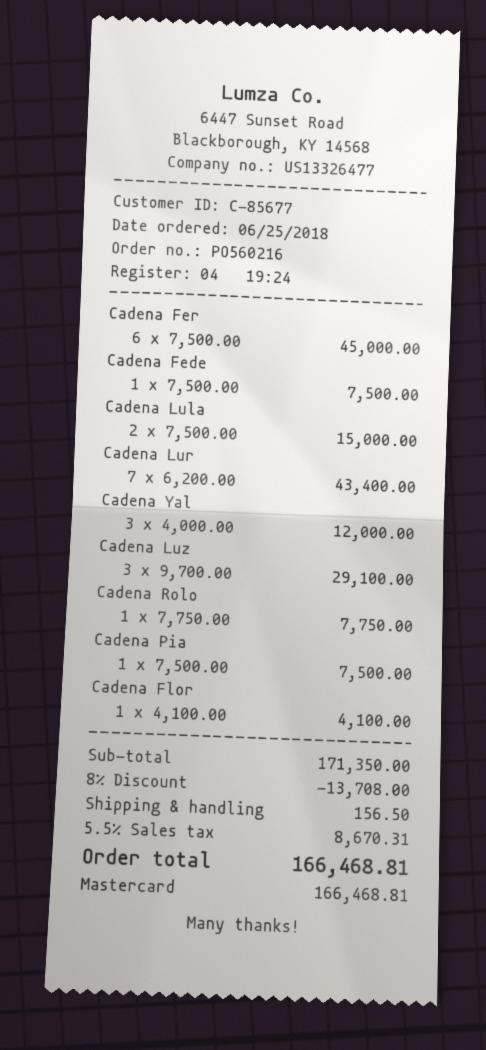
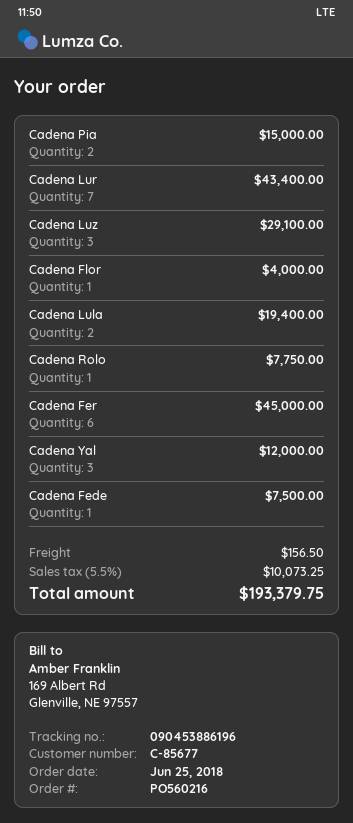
Cadena Lula: 2 for 15000.00 -> 2 for 19400.00
Cadena Pia: 1 for 7500.00 -> 2 for 15000.00
Cadena Flor: 1 for 4100.00 -> 1 for 4000.00
discount: 8% = 13708.00 -> none
tax: 5.5% = 8670.31 -> 5.5% = 10073.25
total: 166468.81 -> 193379.75

